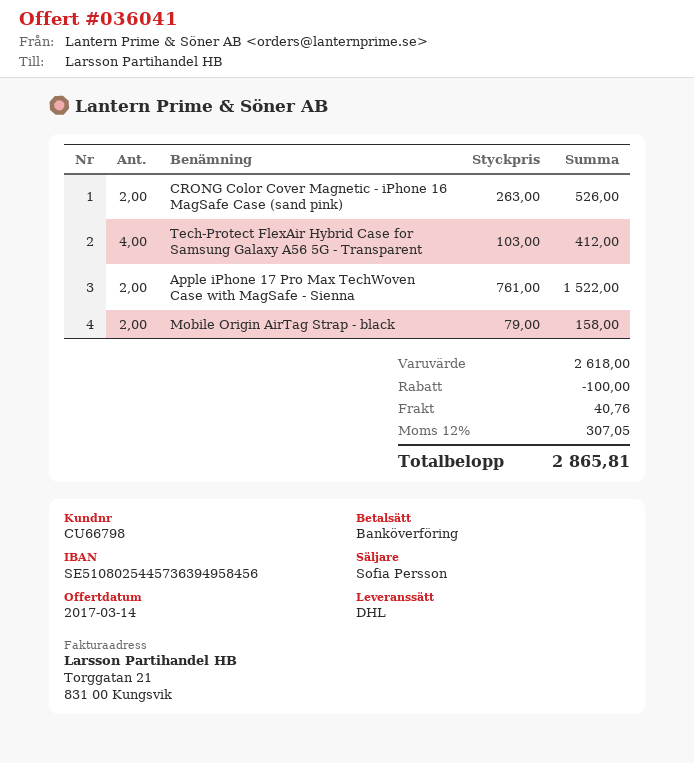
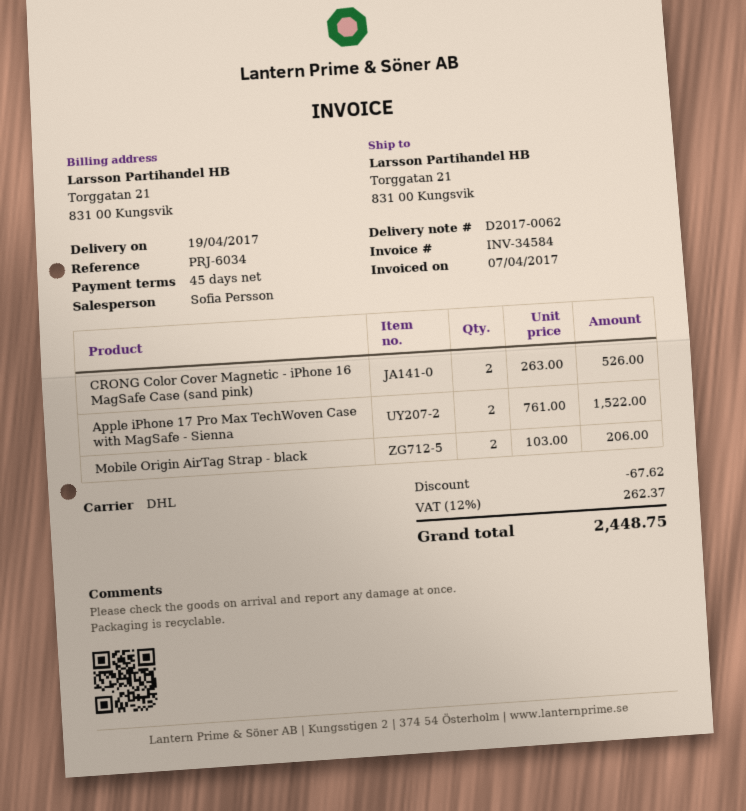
Tech-Protect FlexAir Hybrid Case for Samsung Galaxy A56 5G - Transparent: 4 x 103.00 = 412.00 -> none
Mobile Origin AirTag Strap - black: 2 x 79.00 = 158.00 -> 2 x 103.00 = 206.00
discount: 100.00 -> 67.62
shipping: 40.76 -> none
tax: 12% = 307.05 -> 12% = 262.37
total: 2865.81 -> 2448.75

